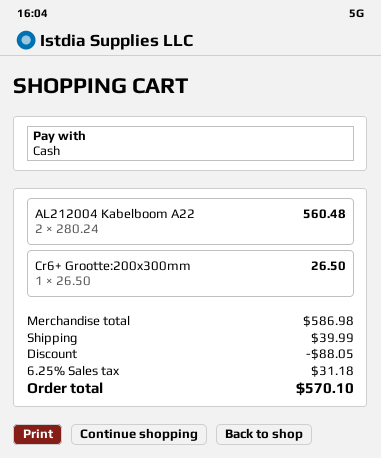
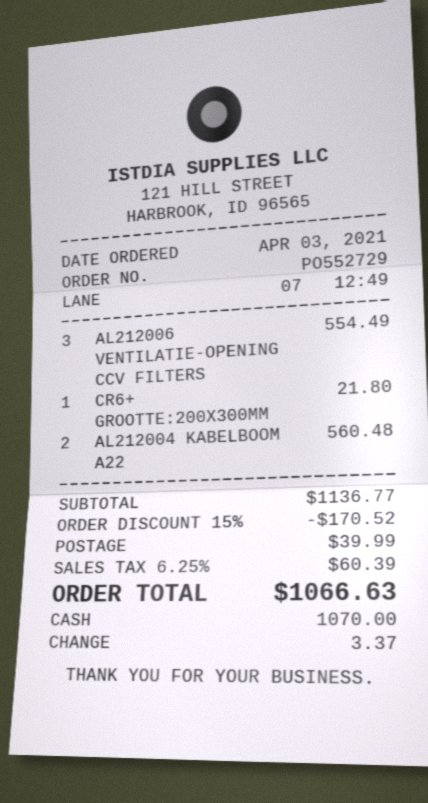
Cr6+ Grootte:200x300mm: 1 for 26.50 -> 1 for 21.80
AL212006 VENTILATIE-OPENING CCV FILTERS: none -> 3 for 554.49
subtotal: 586.98 -> 1136.77
discount: 88.05 -> 170.52
tax: 6.25% = 31.18 -> 6.25% = 60.39
total: 570.10 -> 1066.63

